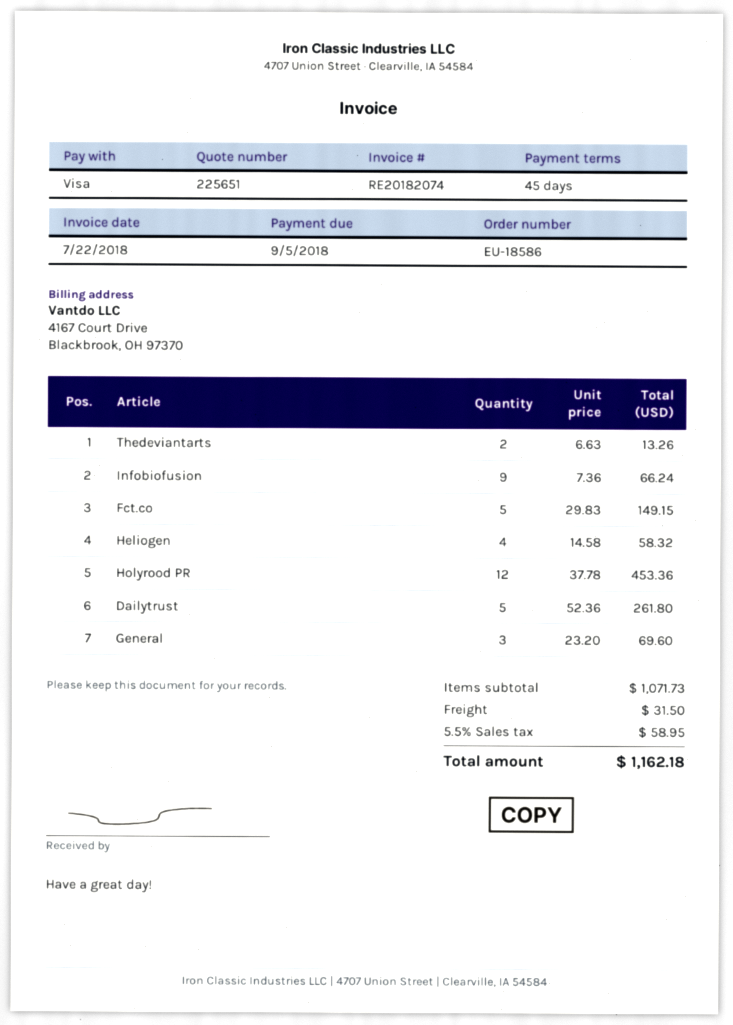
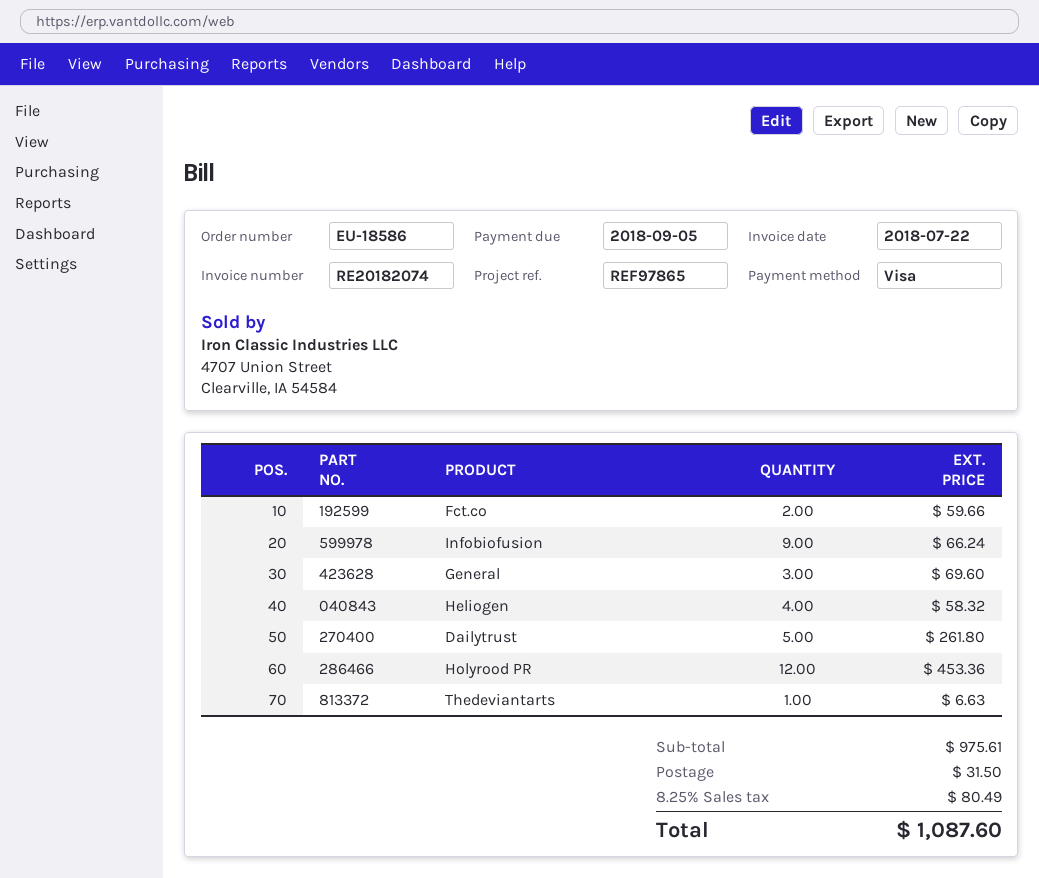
Thedeviantarts: 2 for 13.26 -> 1 for 6.63
Fct.co: 5 for 149.15 -> 2 for 59.66
subtotal: 1071.73 -> 975.61
tax: 5.5% = 58.95 -> 8.25% = 80.49
total: 1162.18 -> 1087.60

